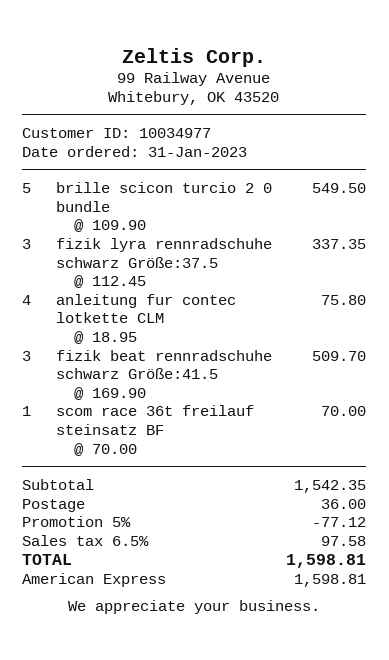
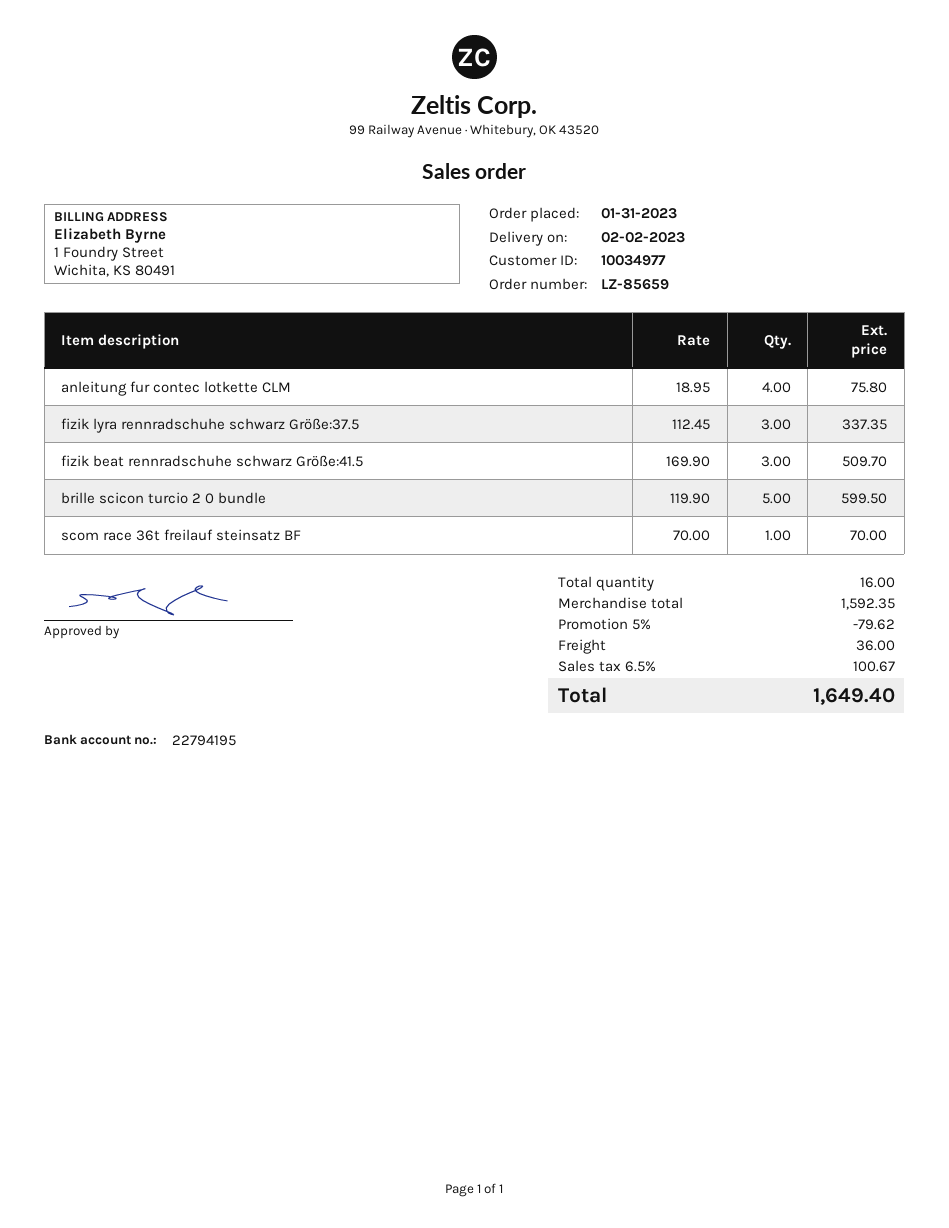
brille scicon turcio 2 0 bundle: 5 x 109.90 = 549.50 -> 5 x 119.90 = 599.50
subtotal: 1542.35 -> 1592.35
discount: 5% = 77.12 -> 5% = 79.62
tax: 6.5% = 97.58 -> 6.5% = 100.67
total: 1598.81 -> 1649.40

